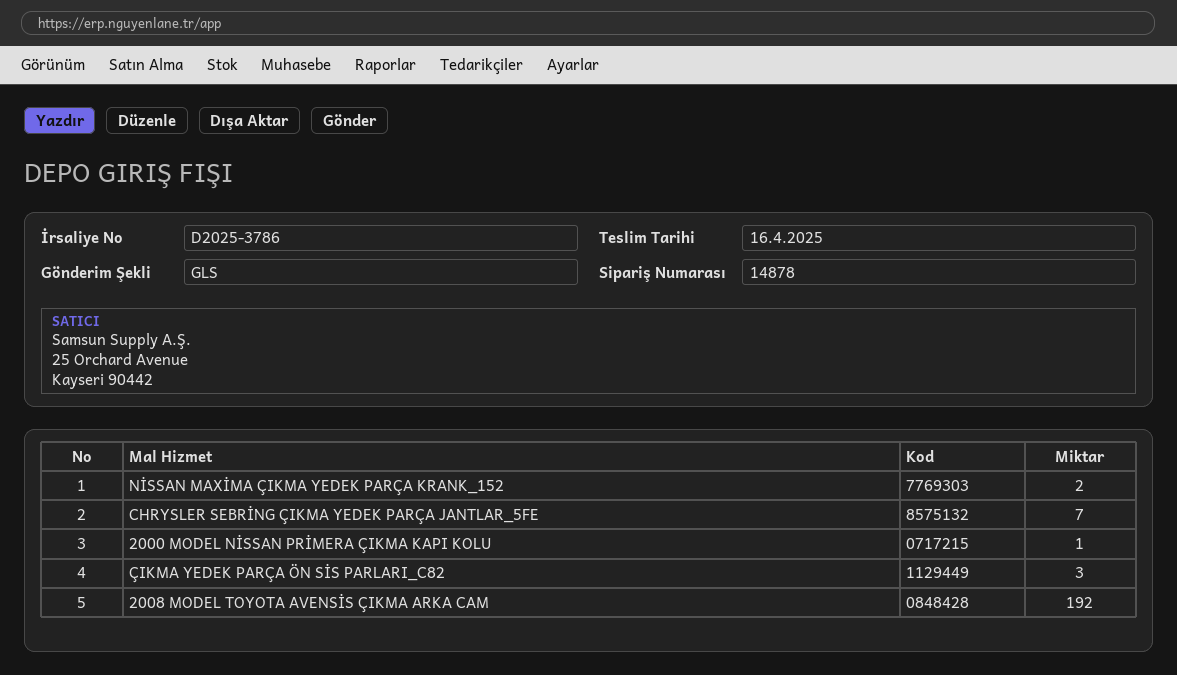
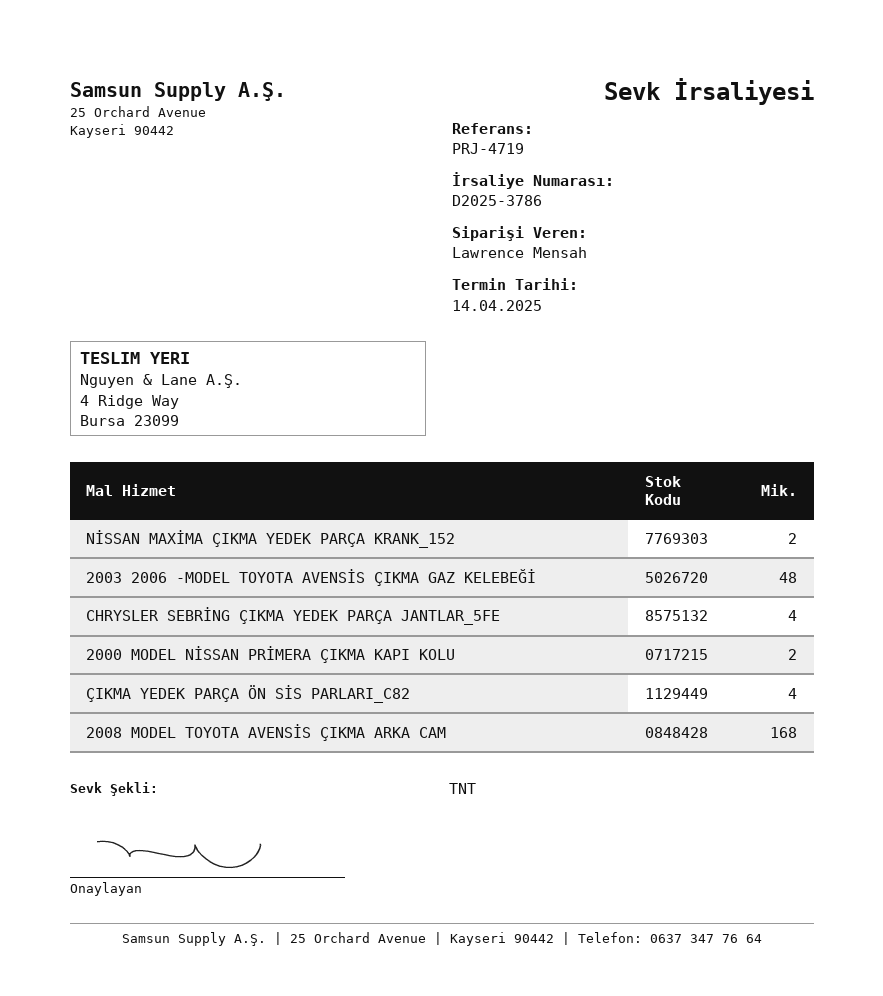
delivery date: 2025-04-16 -> 2025-04-14
shipping method: GLS -> TNT
CHRYSLER SEBRİNG ÇIKMA YEDEK PARÇA JANTLAR_5FE: 7 -> 4
2000 MODEL NİSSAN PRİMERA ÇIKMA KAPI KOLU: 1 -> 2
ÇIKMA YEDEK PARÇA ÖN SİS PARLARI_C82: 3 -> 4
2008 MODEL TOYOTA AVENSİS ÇIKMA ARKA CAM: 192 -> 168
2003 2006 -MODEL TOYOTA AVENSİS ÇIKMA GAZ KELEBEĞİ: none -> 48

